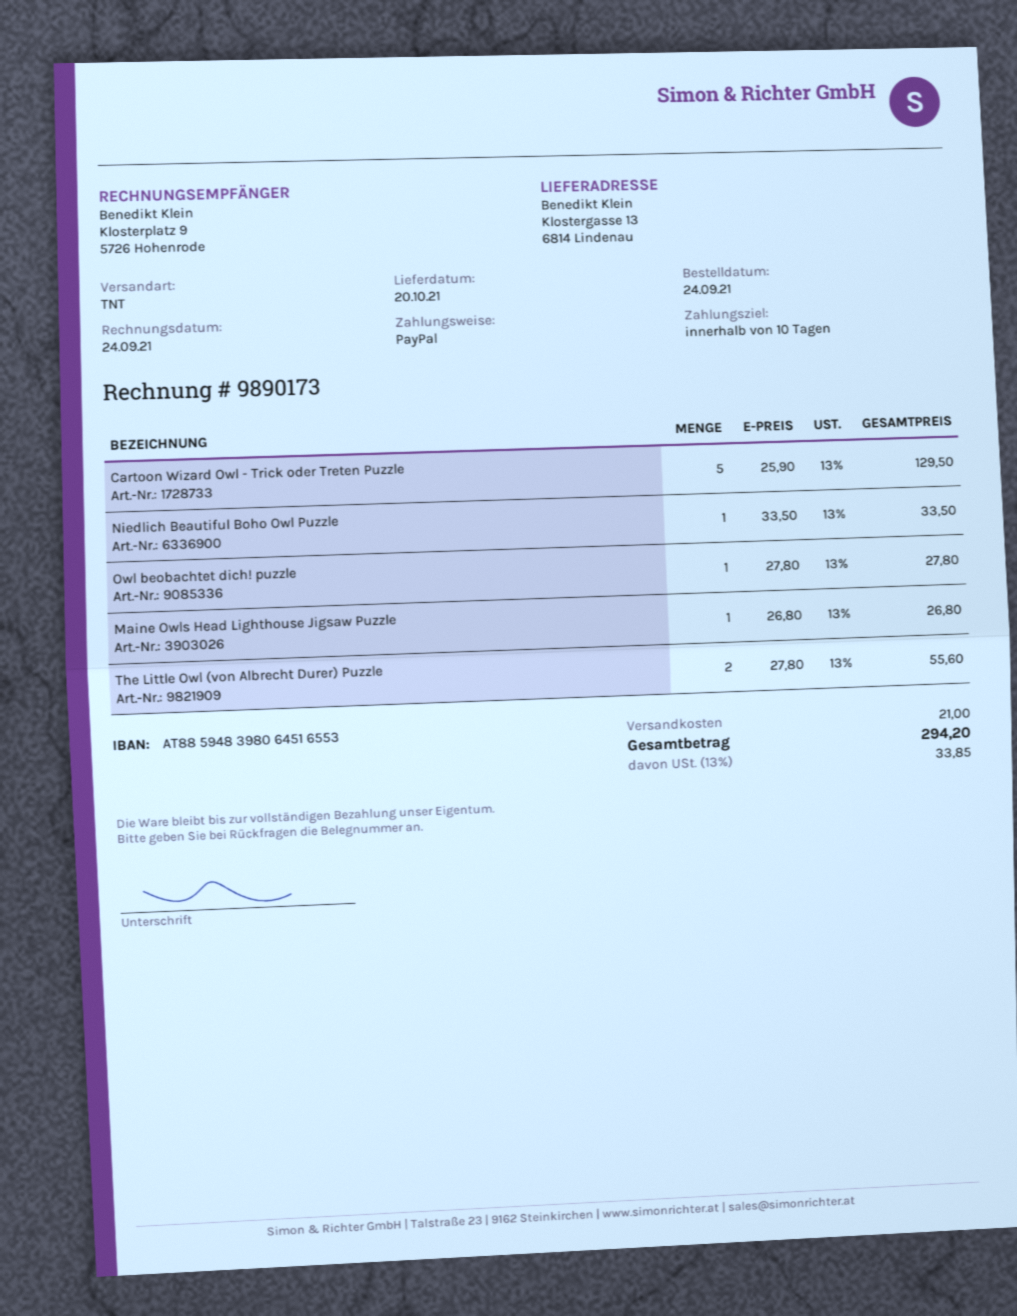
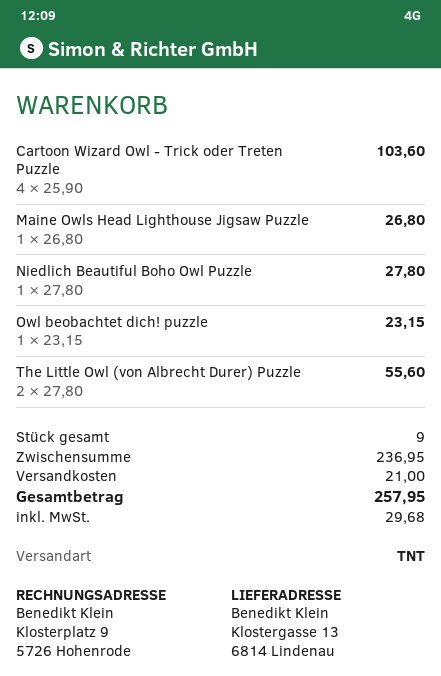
Cartoon Wizard Owl - Trick oder Treten Puzzle: 5 x 25.90 = 129.50 -> 4 x 25.90 = 103.60
Niedlich Beautiful Boho Owl Puzzle: 1 x 33.50 = 33.50 -> 1 x 27.80 = 27.80
Owl beobachtet dich! puzzle: 1 x 27.80 = 27.80 -> 1 x 23.15 = 23.15
tax: 33.85 -> 29.68
total: 294.20 -> 257.95

